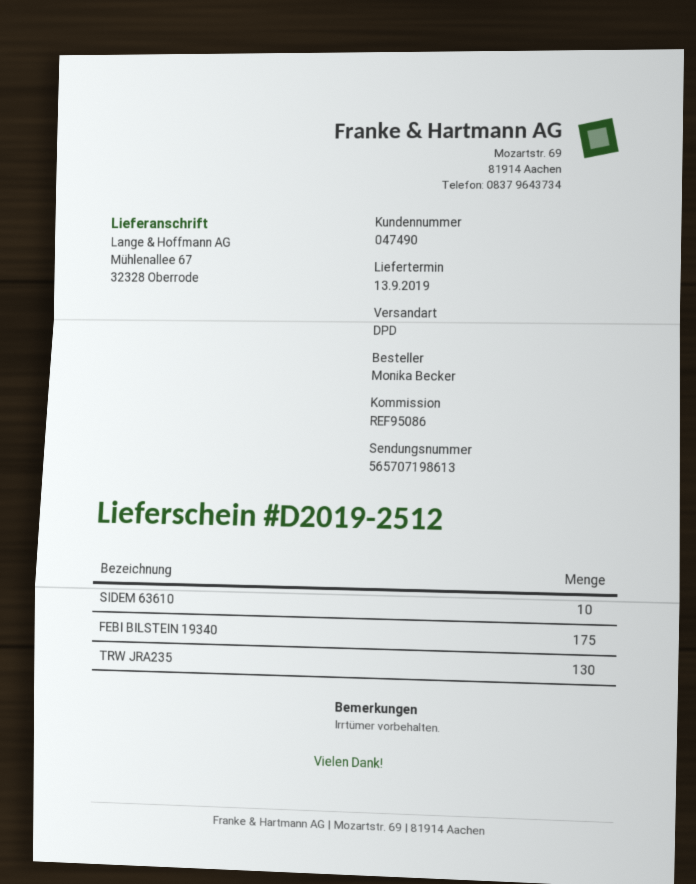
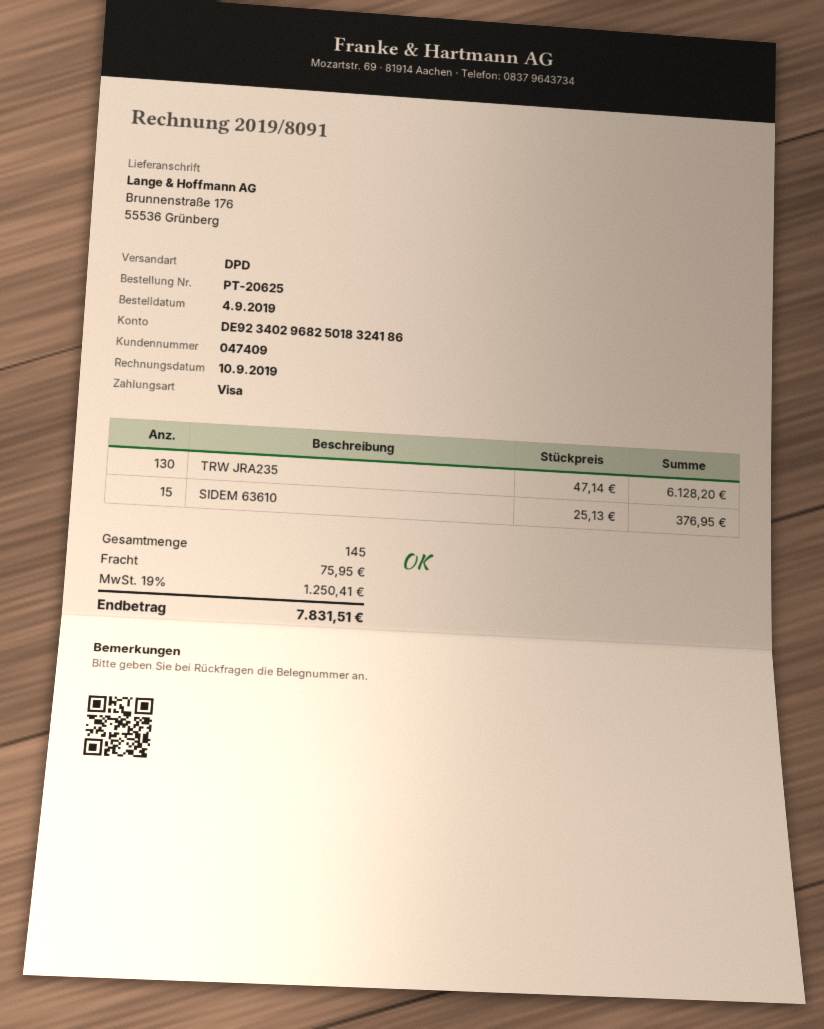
customer number: 047490 -> 047409
ship to: Mühlenallee 67, 32328 Oberrode -> Brunnenstraße 176, 55536 Grünberg
SIDEM 63610: 10 -> 15
FEBI BILSTEIN 19340: 175 -> none

